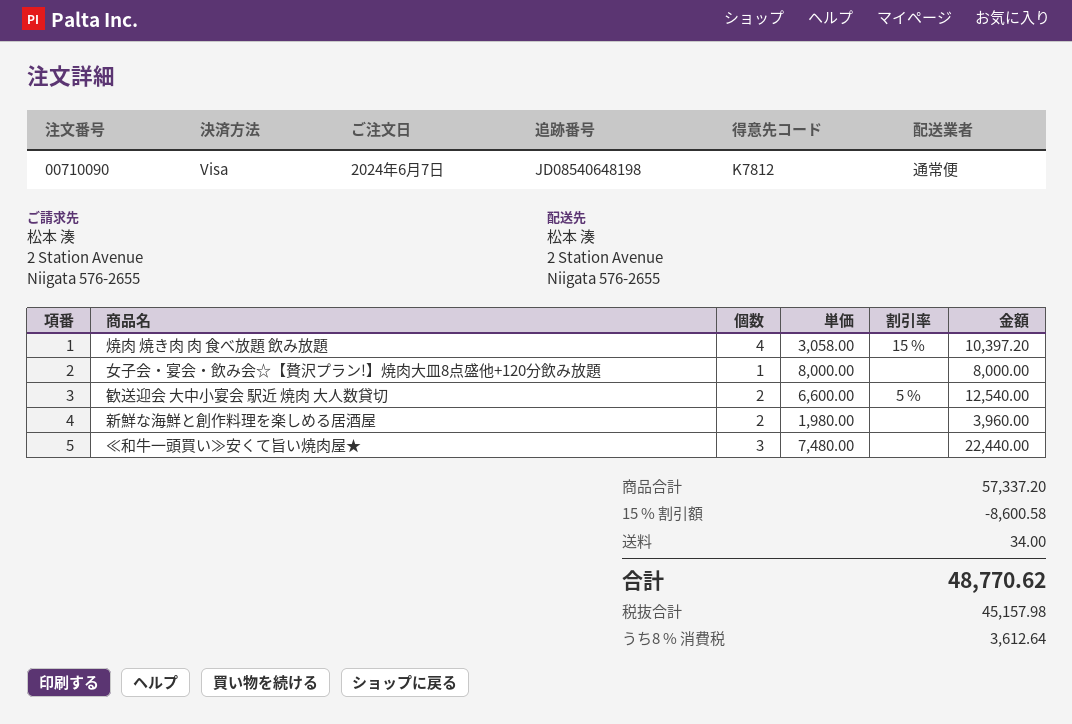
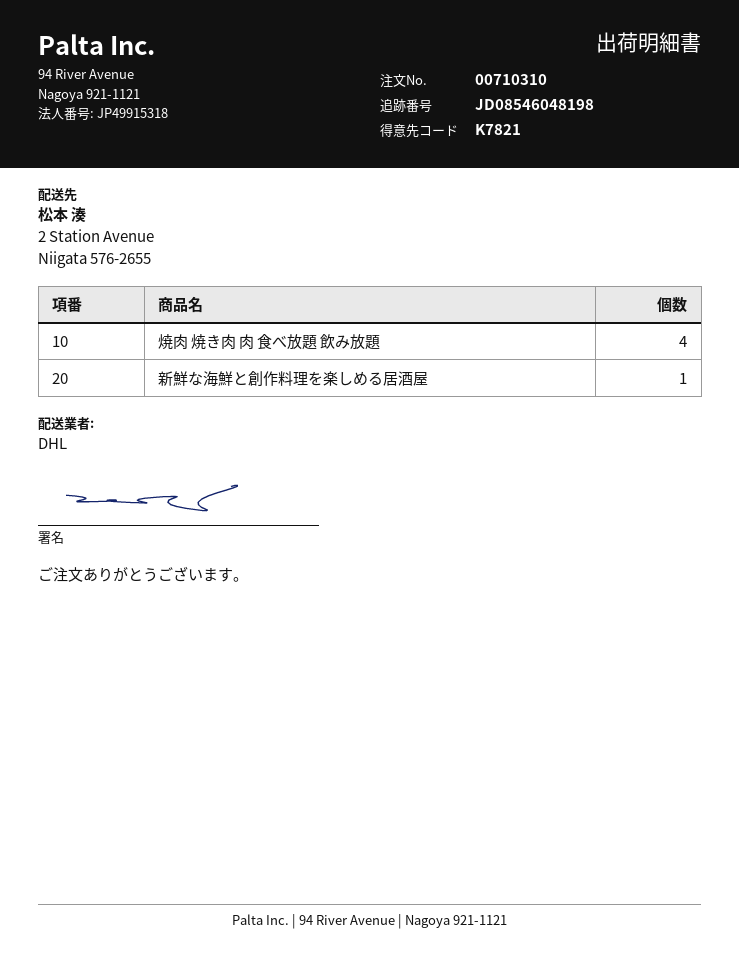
order number: 00710090 -> 00710310
customer number: K7812 -> K7821
shipping method: standard -> DHL
tracking number: JD08540648198 -> JD08546048198
女子会・宴会・飲み会☆【贅沢プラン!】焼肉大皿8点盛他+120分飲み放題: 1 -> none
歓送迎会 大中小宴会 駅近 焼肉 大人数貸切: 2 -> none
新鮮な海鮮と創作料理を楽しめる居酒屋: 2 -> 1
≪和牛一頭買い≫安くて旨い焼肉屋★: 3 -> none

